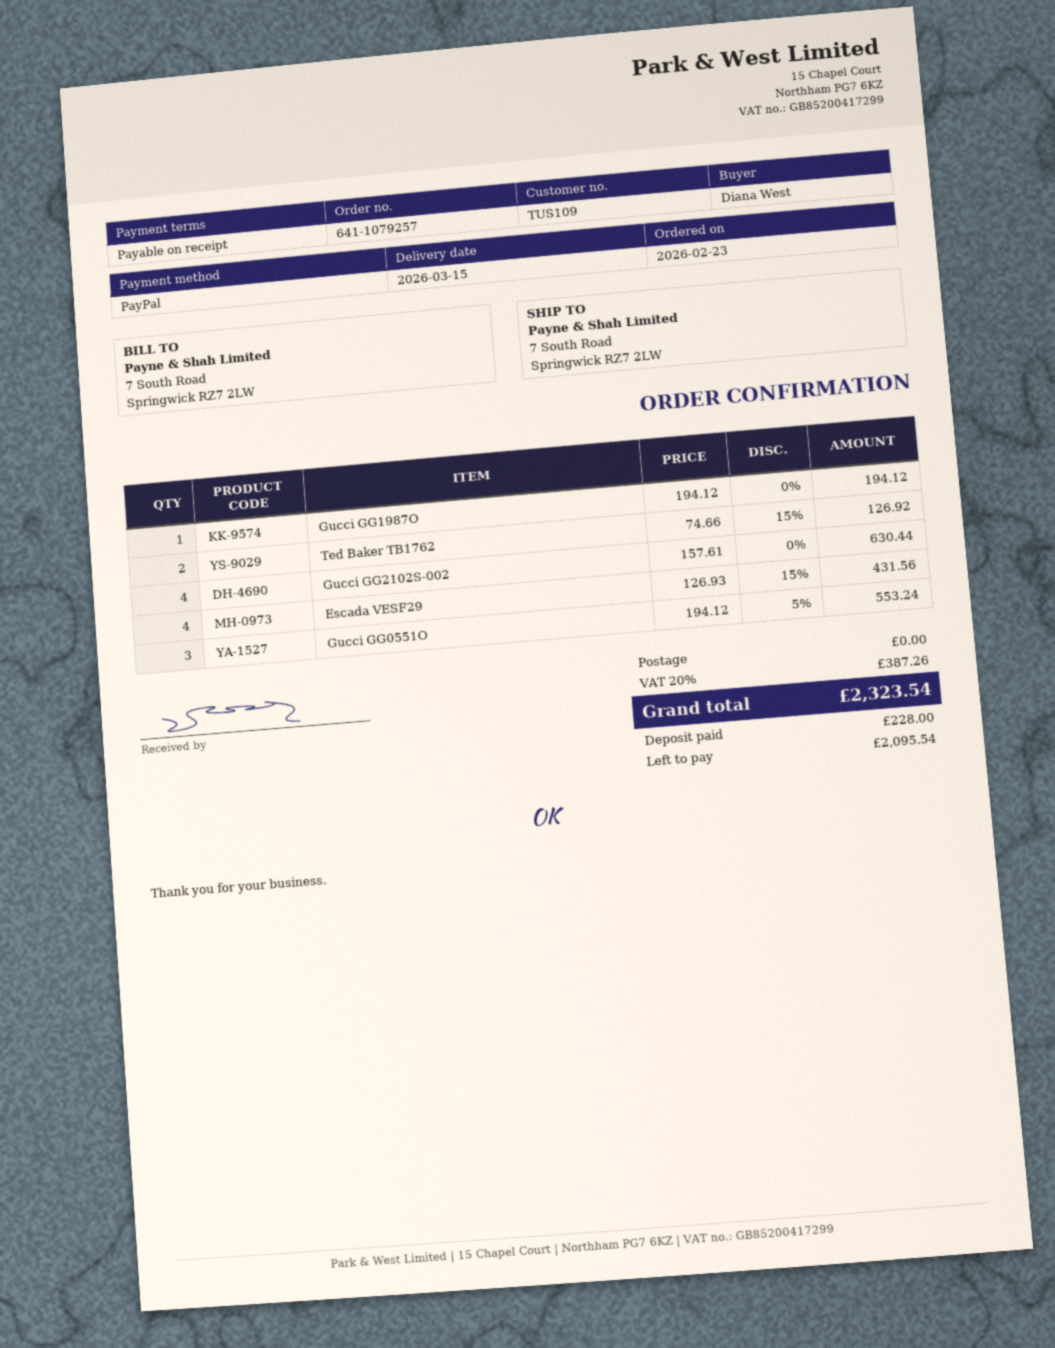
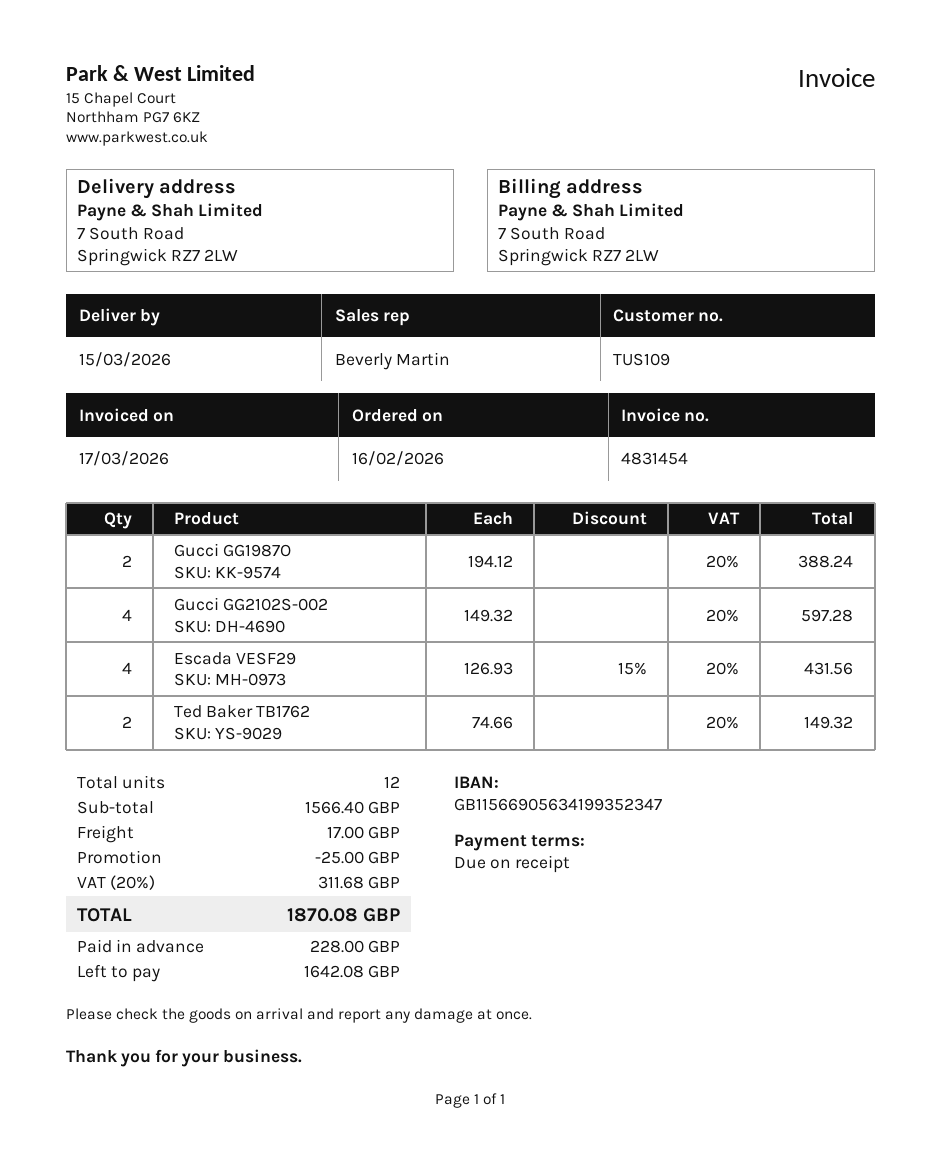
order date: 2026-02-23 -> 2026-02-16
Gucci GG1987O: 1 x 194.12 = 194.12 -> 2 x 194.12 = 388.24
Ted Baker TB1762: 2 x 74.66 - 15% = 126.92 -> 2 x 74.66 = 149.32
Gucci GG2102S-002: 4 x 157.61 = 630.44 -> 4 x 149.32 = 597.28
Gucci GG0551O: 3 x 194.12 - 5% = 553.24 -> none
discount: none -> 25.00
shipping: 0.00 -> 17.00
tax: 20% = 387.26 -> 20% = 311.68
total: 2323.54 -> 1870.08
balance: 2095.54 -> 1642.08

